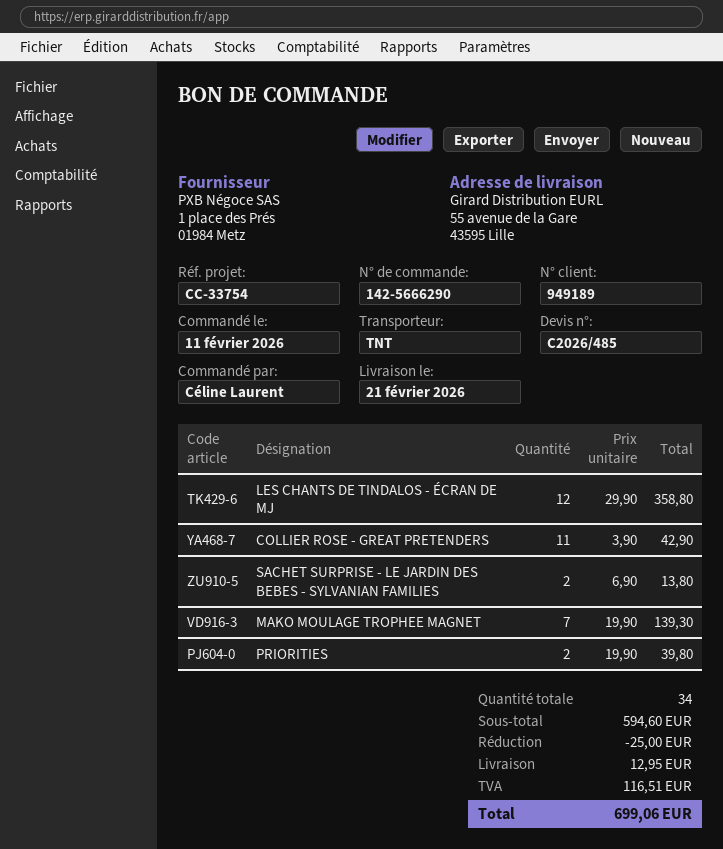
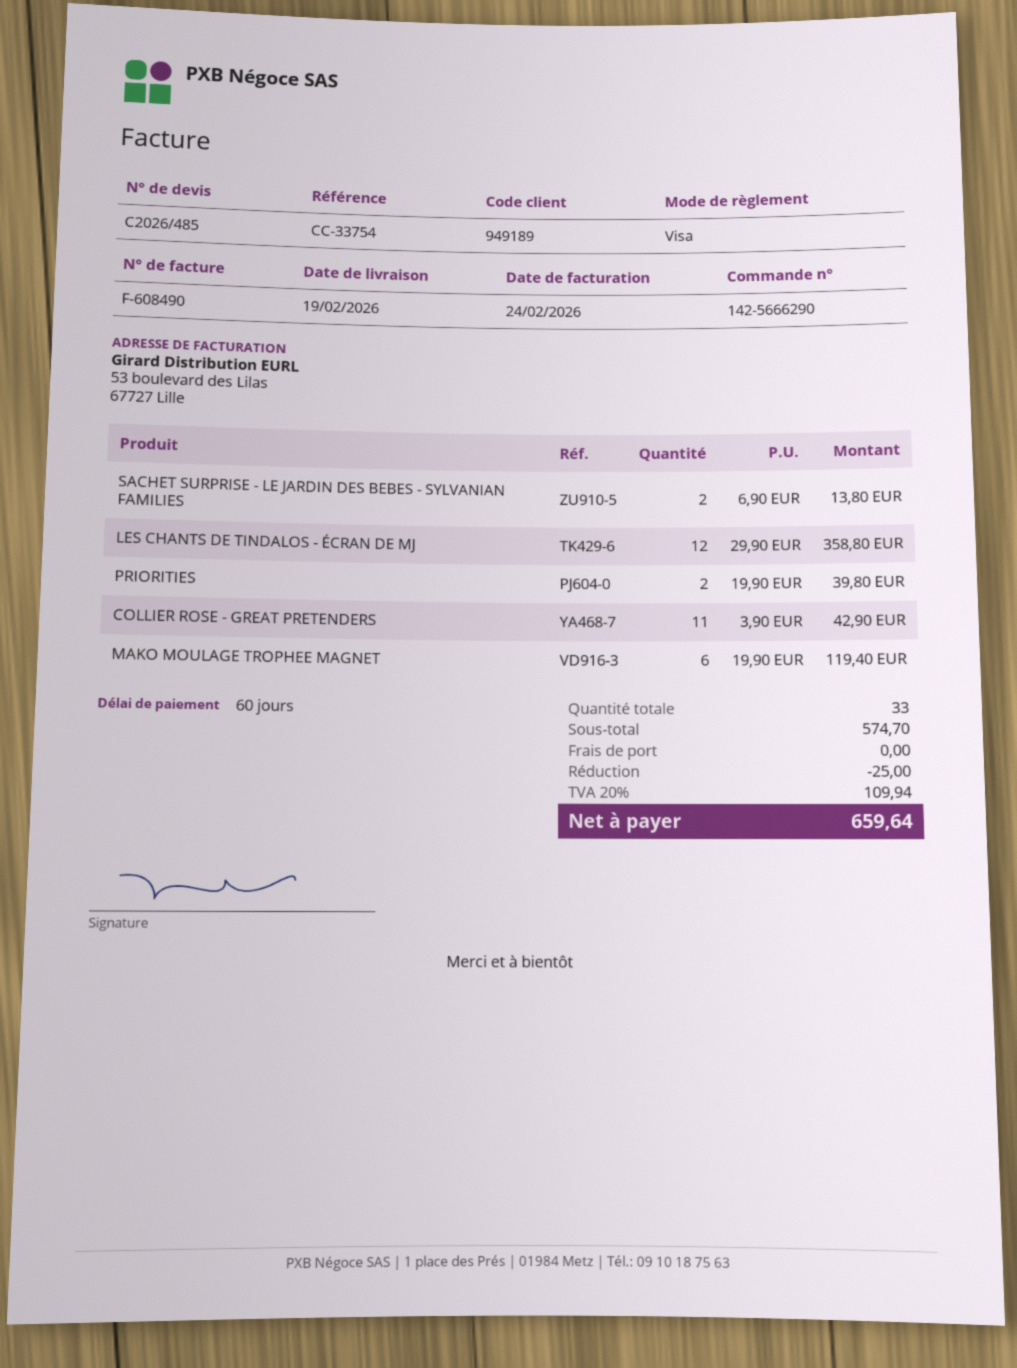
delivery date: 2026-02-21 -> 2026-02-19
MAKO MOULAGE TROPHEE MAGNET: 7 x 19.90 = 139.30 -> 6 x 19.90 = 119.40
total quantity: 34 -> 33
subtotal: 594.60 -> 574.70
shipping: 12.95 -> 0.00
tax: 116.51 -> 109.94
total: 699.06 -> 659.64

